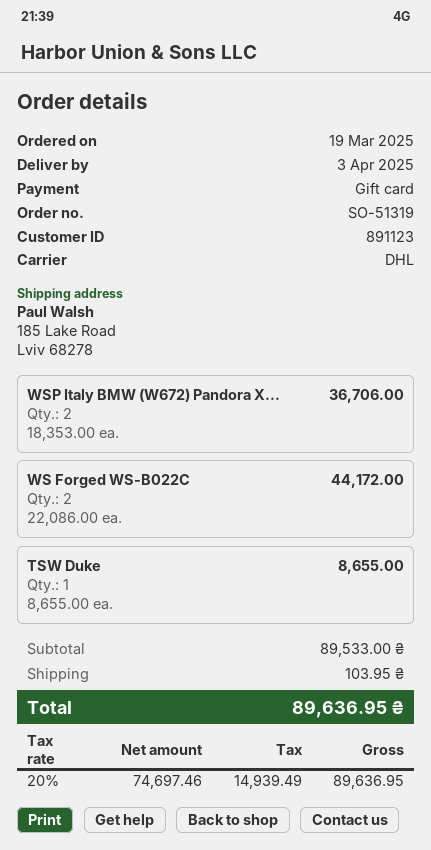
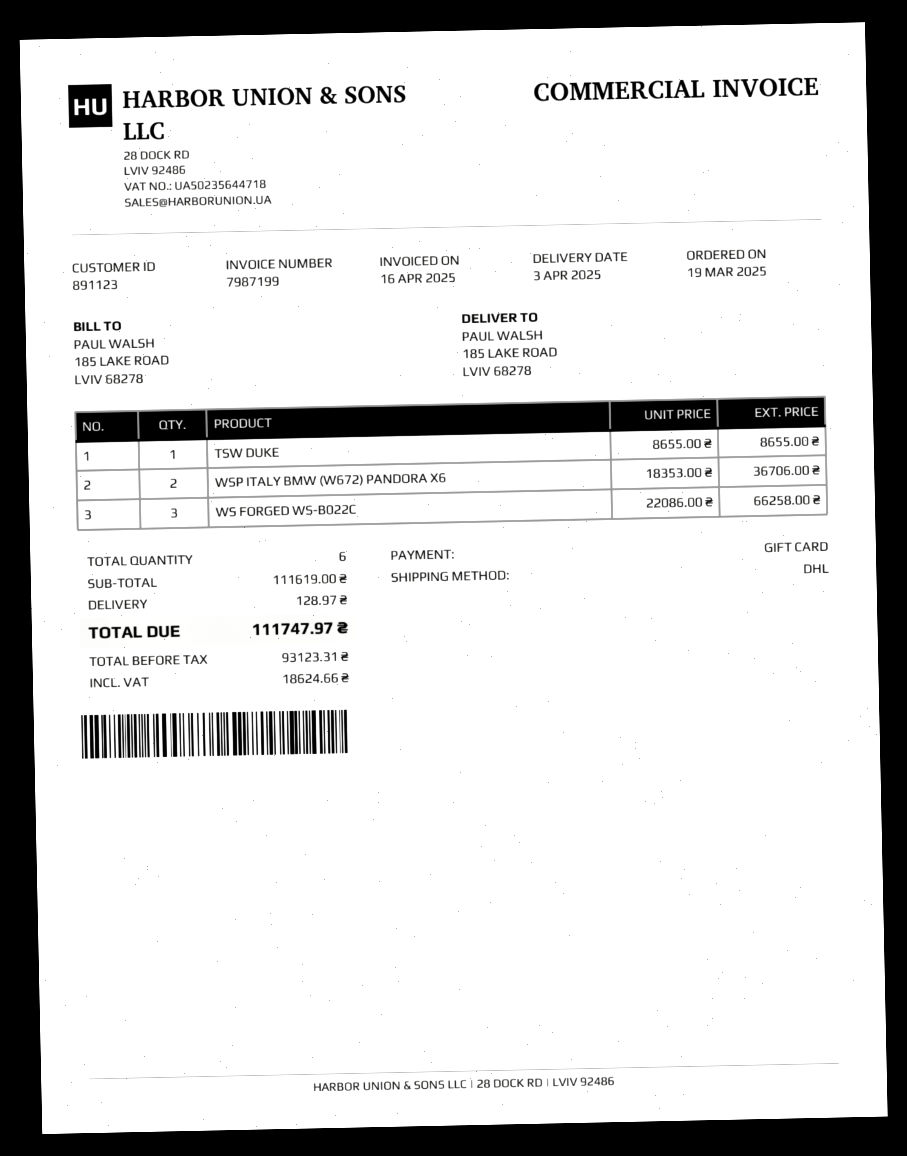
WS Forged WS-B022C: 2 x 22086.00 = 44172.00 -> 3 x 22086.00 = 66258.00
subtotal: 89533.00 -> 111619.00
shipping: 103.95 -> 128.97
net: 74697.46 -> 93123.31
tax: 14939.49 -> 18624.66
total: 89636.95 -> 111747.97

